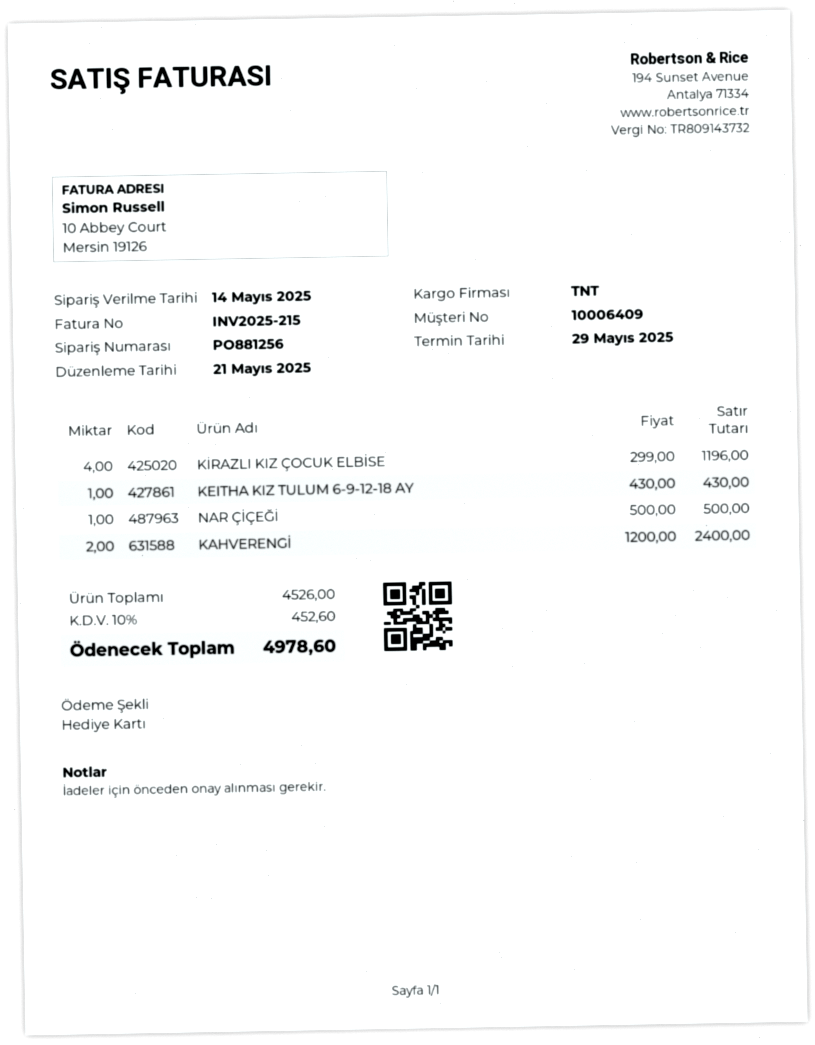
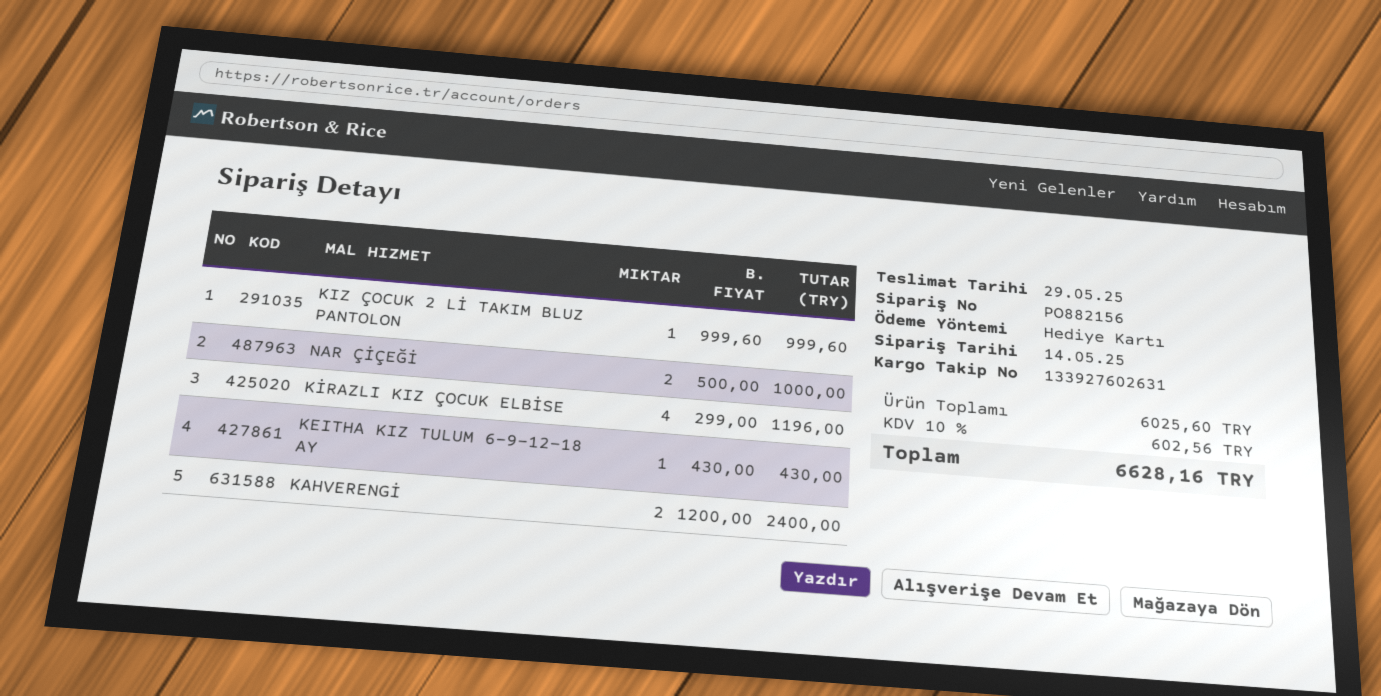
order number: PO881256 -> PO882156
NAR ÇİÇEĞİ: 1 x 500.00 = 500.00 -> 2 x 500.00 = 1000.00
KIZ ÇOCUK 2 Lİ TAKIM BLUZ PANTOLON: none -> 1 x 999.60 = 999.60
subtotal: 4526.00 -> 6025.60
tax: 10% = 452.60 -> 10% = 602.56
total: 4978.60 -> 6628.16

